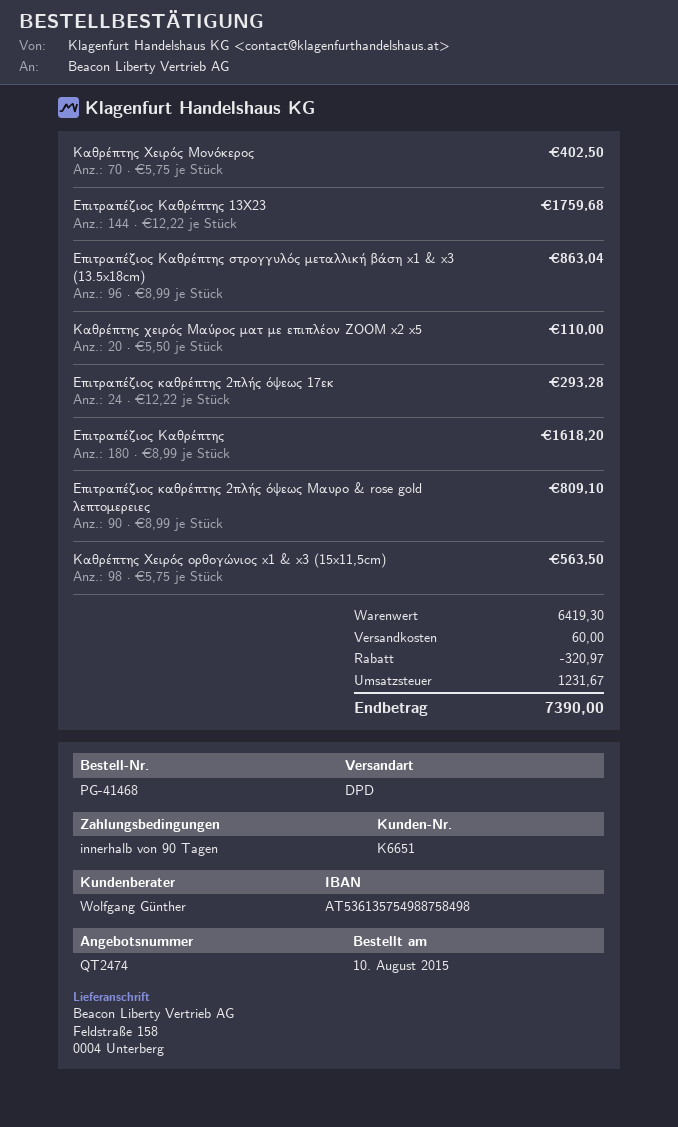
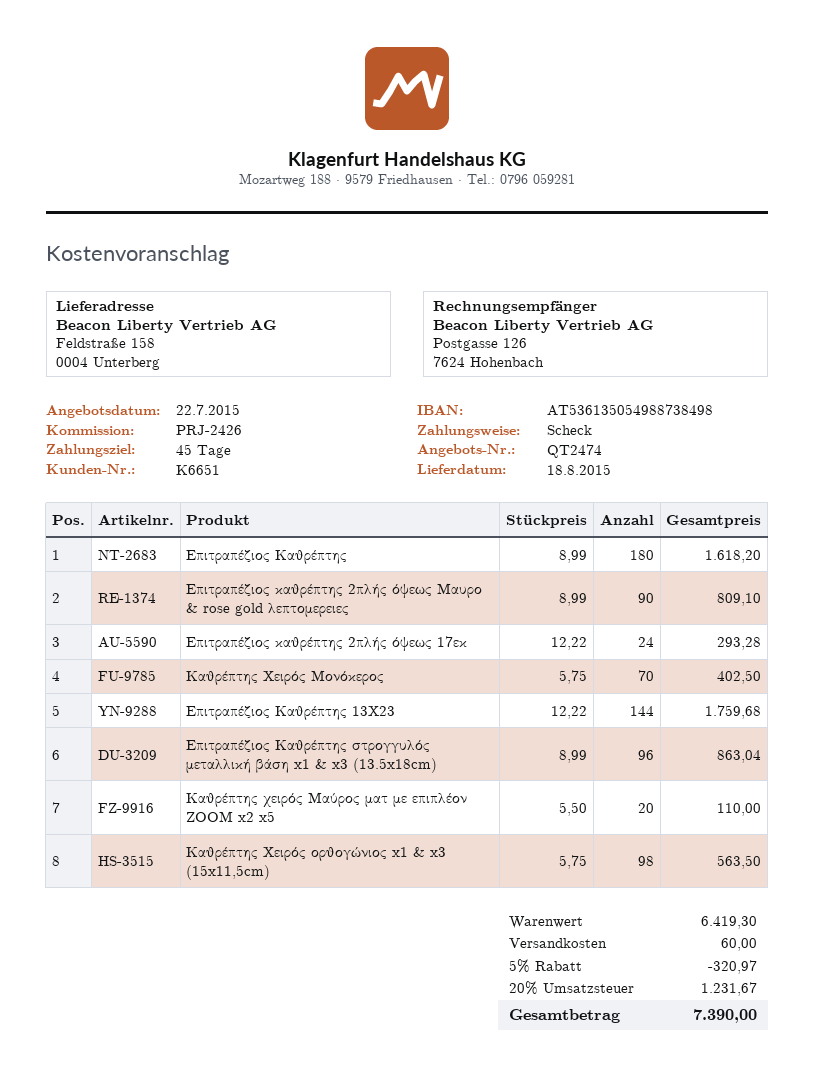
payment terms: 90 days -> 45 days
bank account: AT536135754988758498 -> AT536135054988738498

